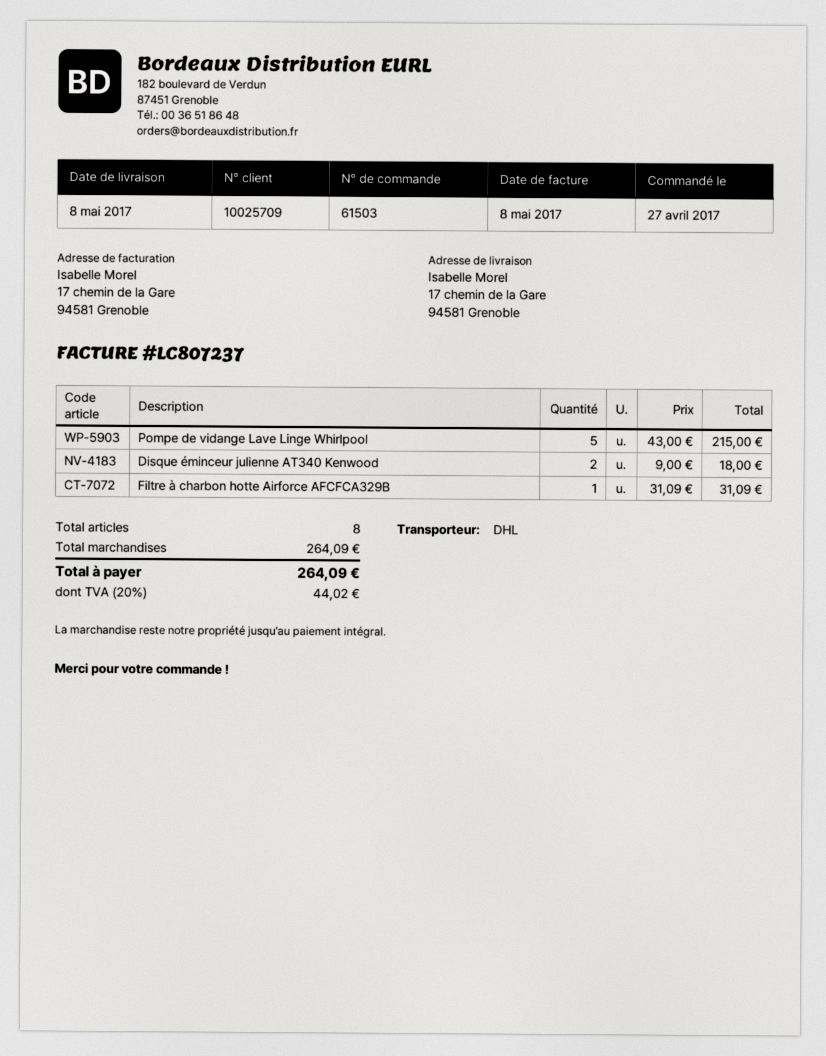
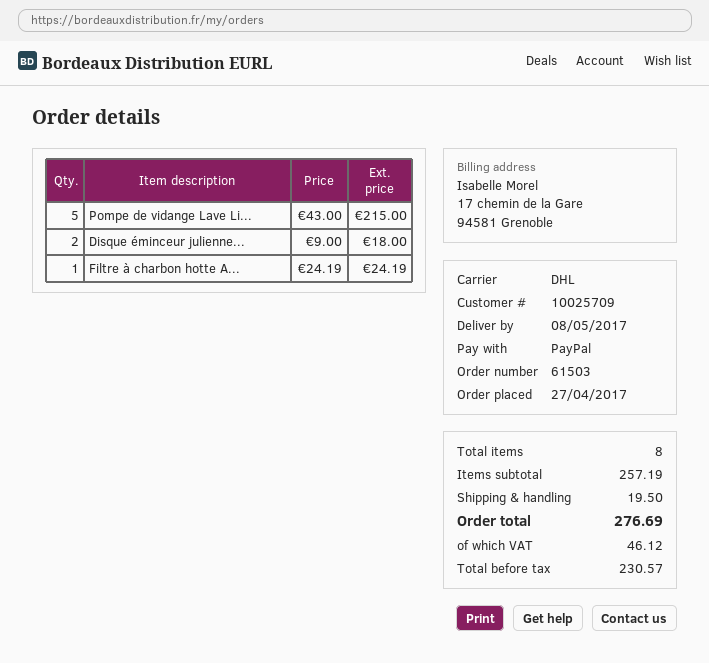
Filtre à charbon hotte Airforce AFCFCA329B: 1 x 31.09 = 31.09 -> 1 x 24.19 = 24.19
subtotal: 264.09 -> 257.19
shipping: none -> 19.50
tax: 44.02 -> 46.12
total: 264.09 -> 276.69

